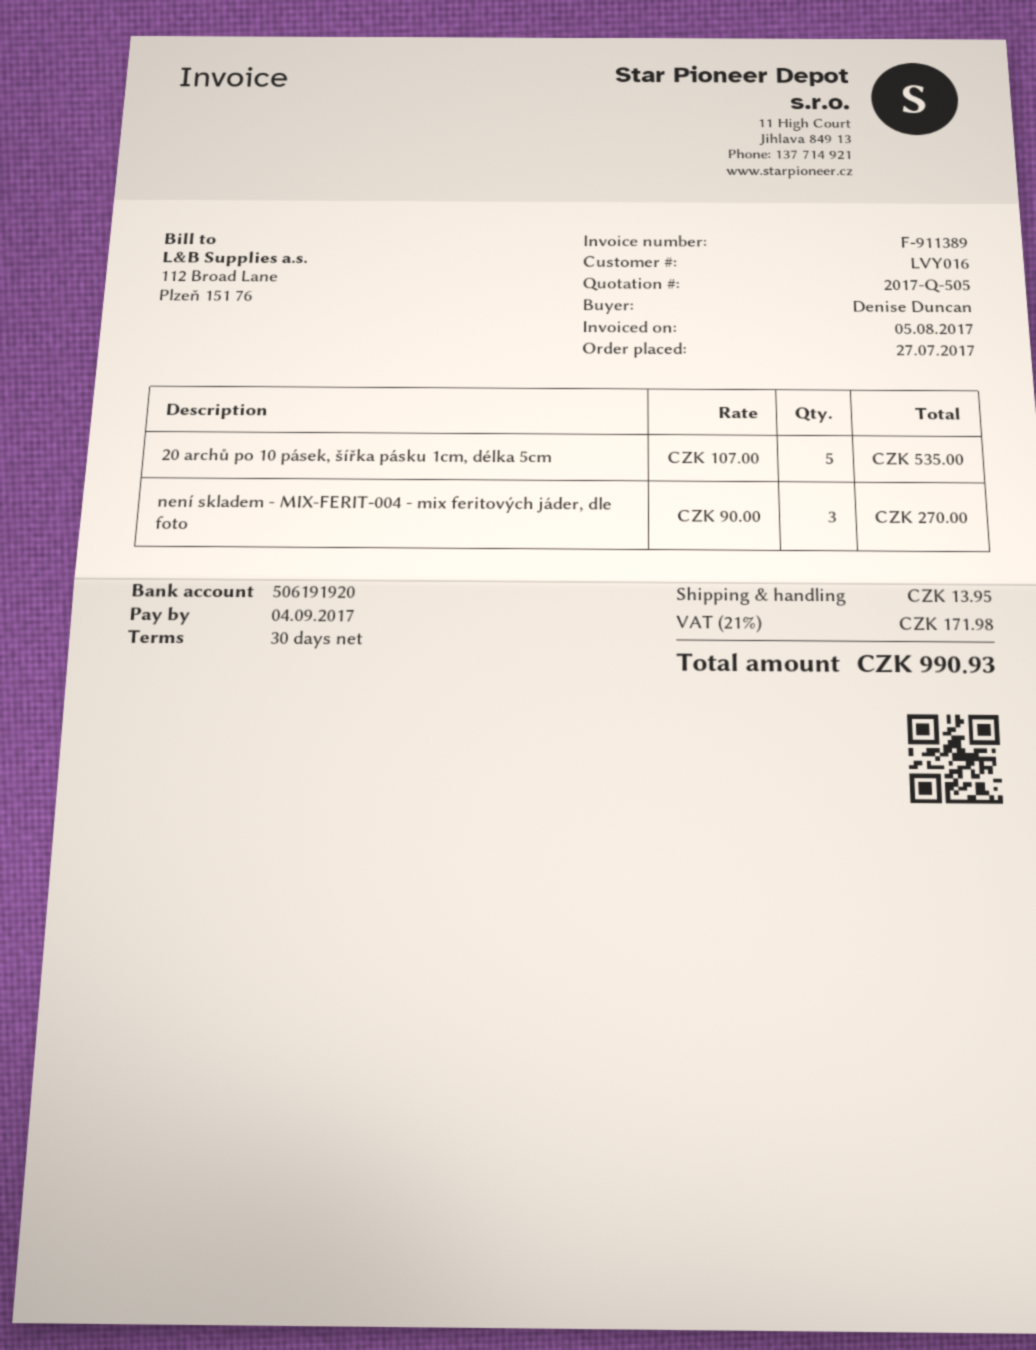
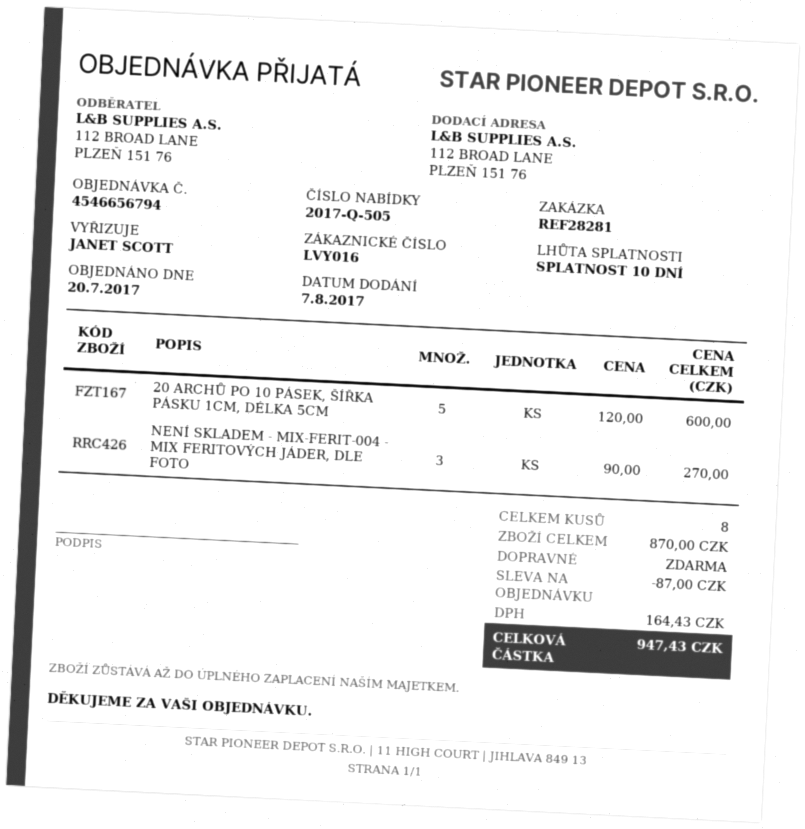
order date: 2017-07-27 -> 2017-07-20
payment terms: 30 days -> 10 days
20 archů po 10 pásek, šířka pásku 1cm, délka 5cm: 5 x 107.00 = 535.00 -> 5 x 120.00 = 600.00
discount: none -> 87.00
shipping: 13.95 -> 0.00
tax: 171.98 -> 164.43
total: 990.93 -> 947.43

